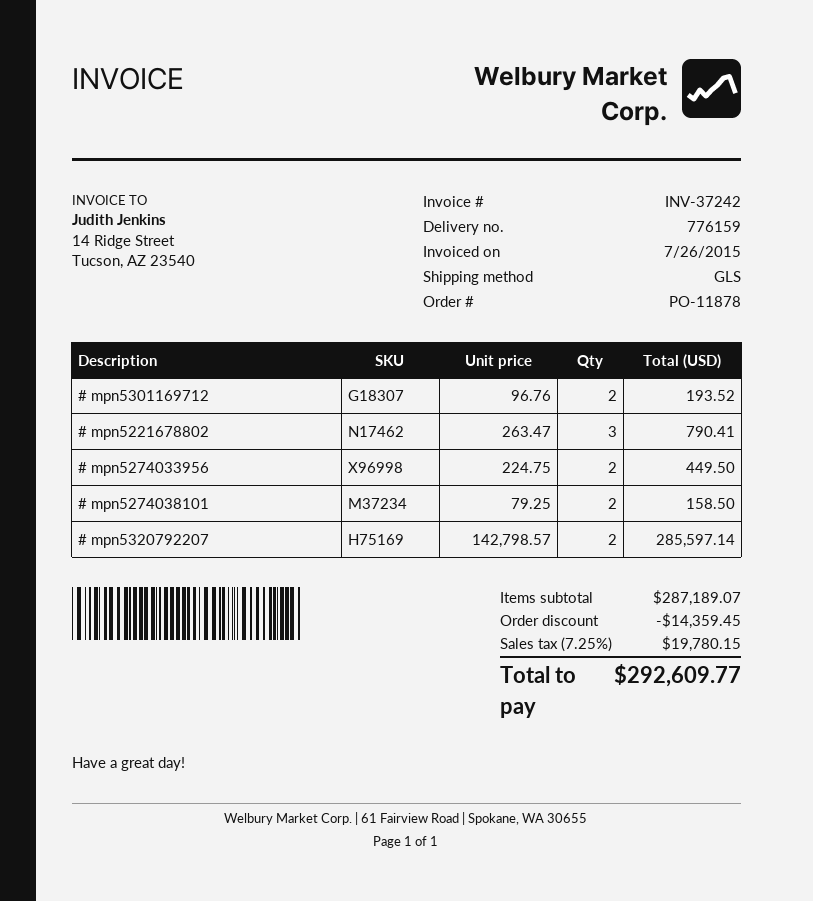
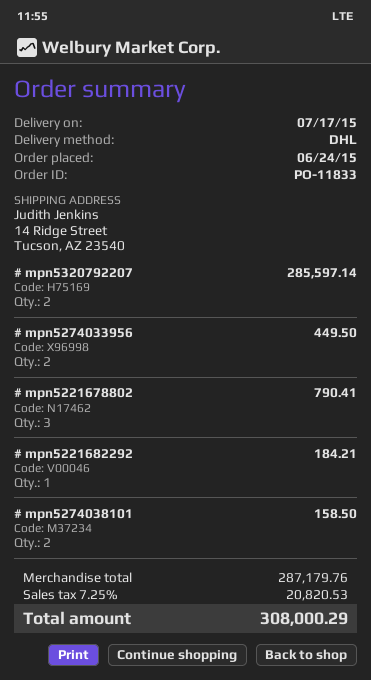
order number: PO-11878 -> PO-11833
shipping method: GLS -> DHL
# mpn5301169712: 2 for 193.52 -> none
# mpn5221682292: none -> 1 for 184.21
subtotal: 287189.07 -> 287179.76
discount: 14359.45 -> none
tax: 7.25% = 19780.15 -> 7.25% = 20820.53
total: 292609.77 -> 308000.29

